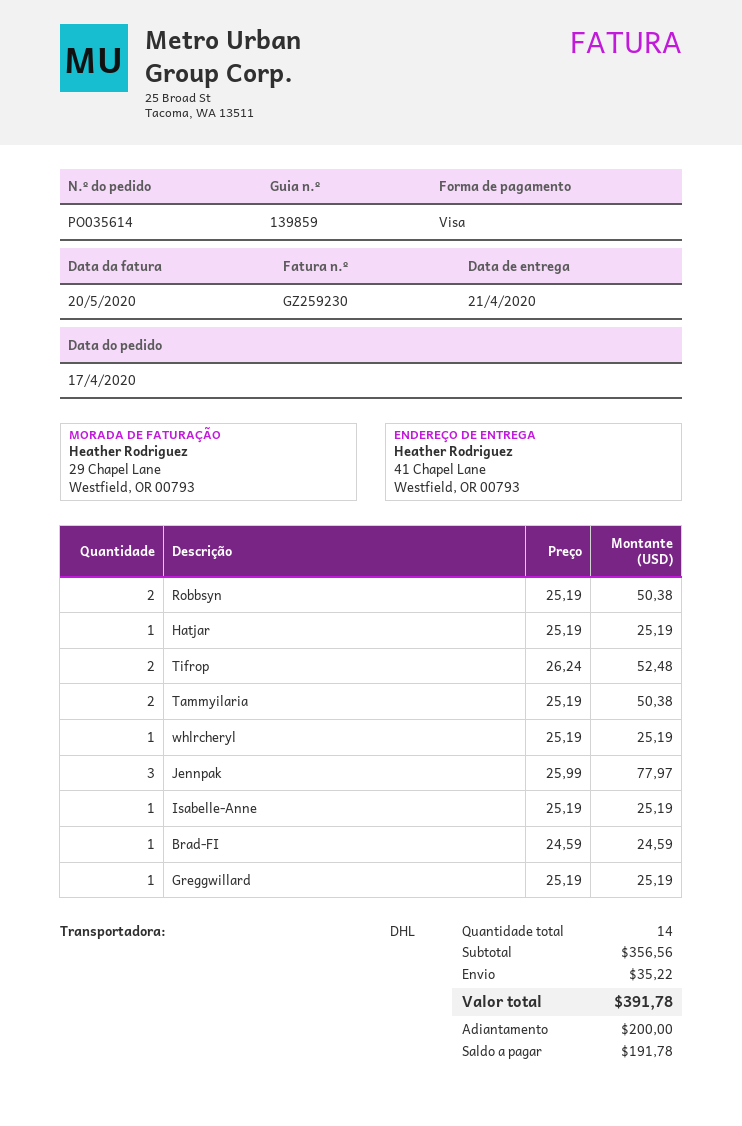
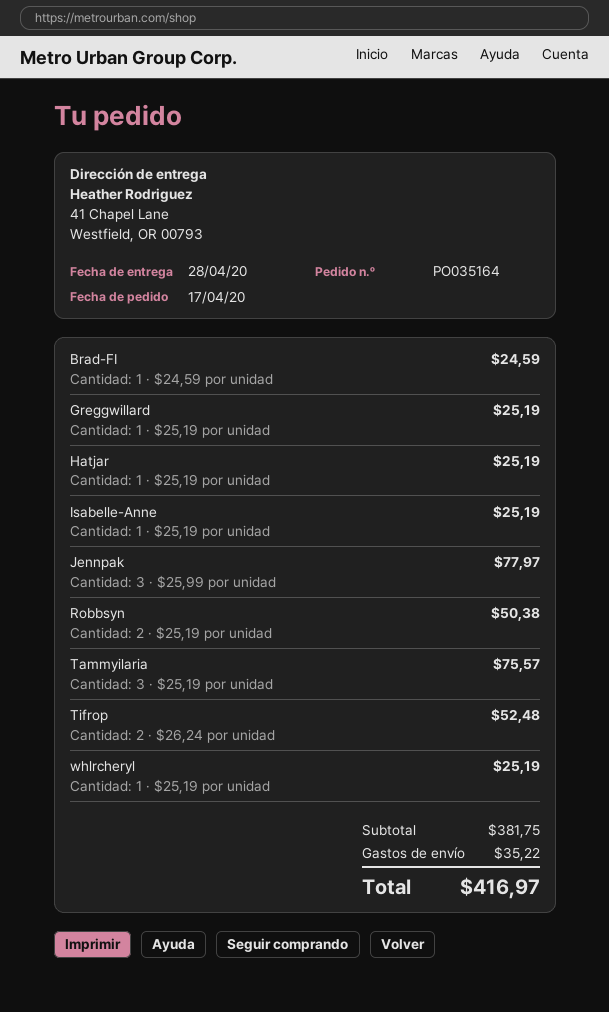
order number: PO035614 -> PO035164
delivery date: 2020-04-21 -> 2020-04-28
Tammyilaria: 2 x 25.19 = 50.38 -> 3 x 25.19 = 75.57
subtotal: 356.56 -> 381.75
total: 391.78 -> 416.97

